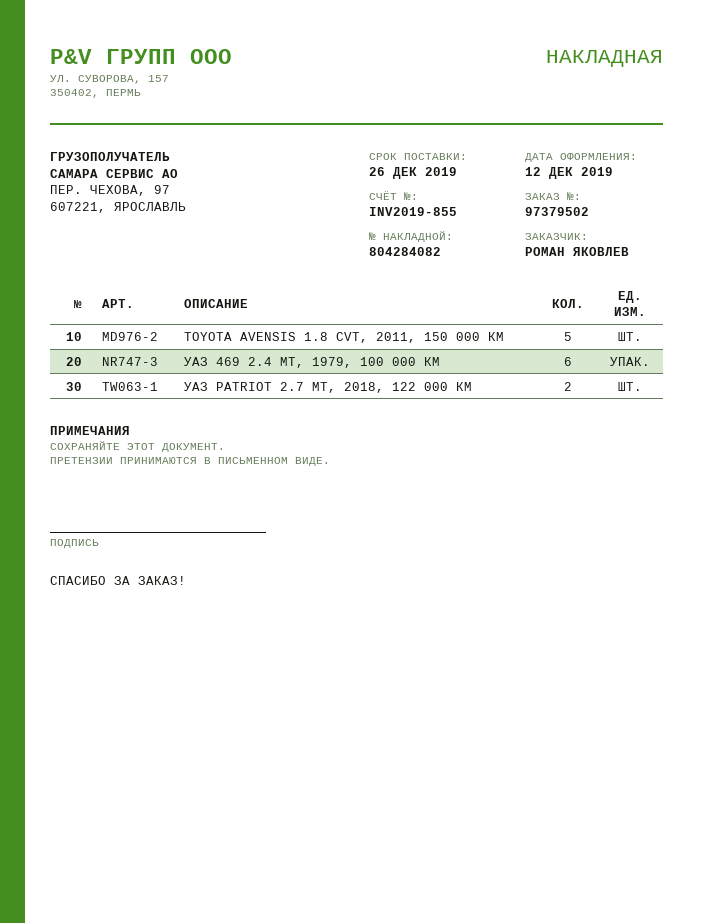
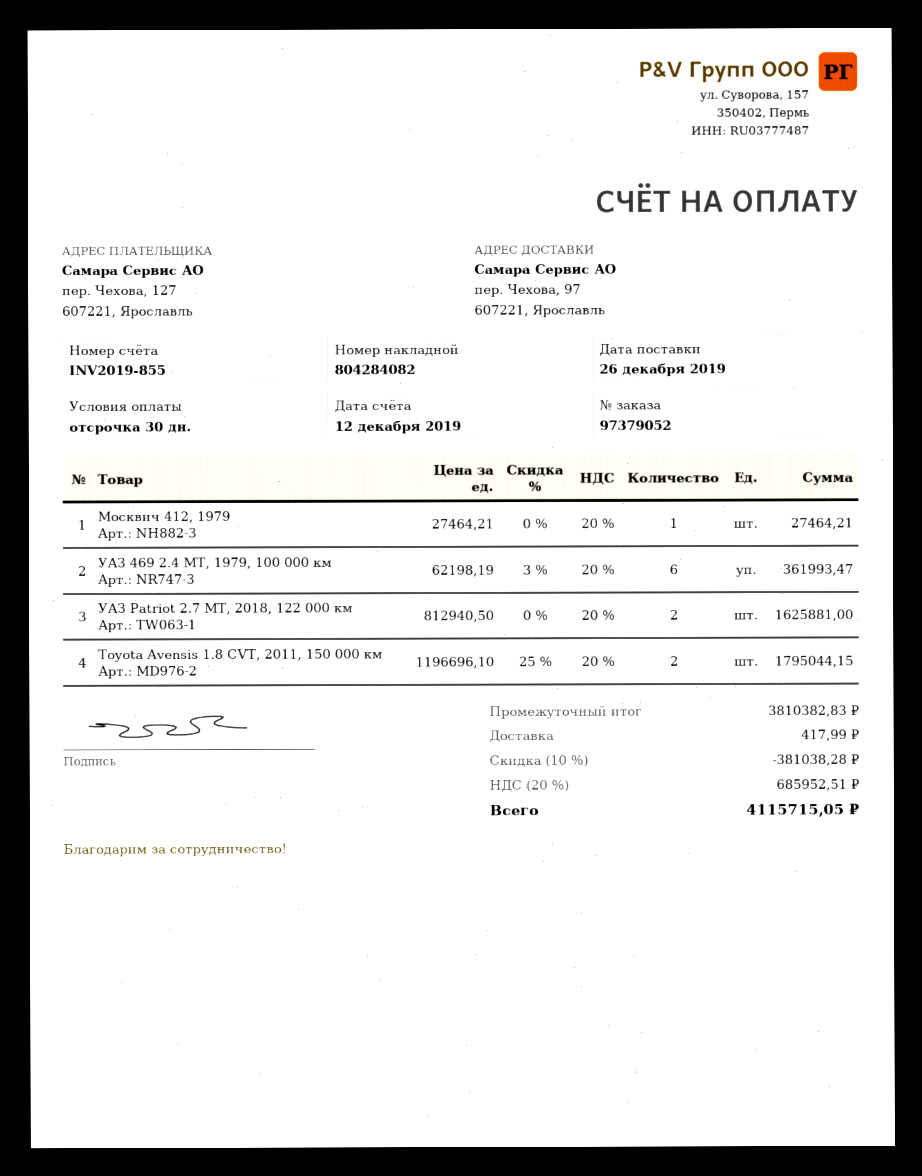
order number: 97379502 -> 97379052
TOYOTA AVENSIS 1.8 CVT, 2011, 150 000 КМ: 5 -> 2
Москвич 412, 1979: none -> 1

